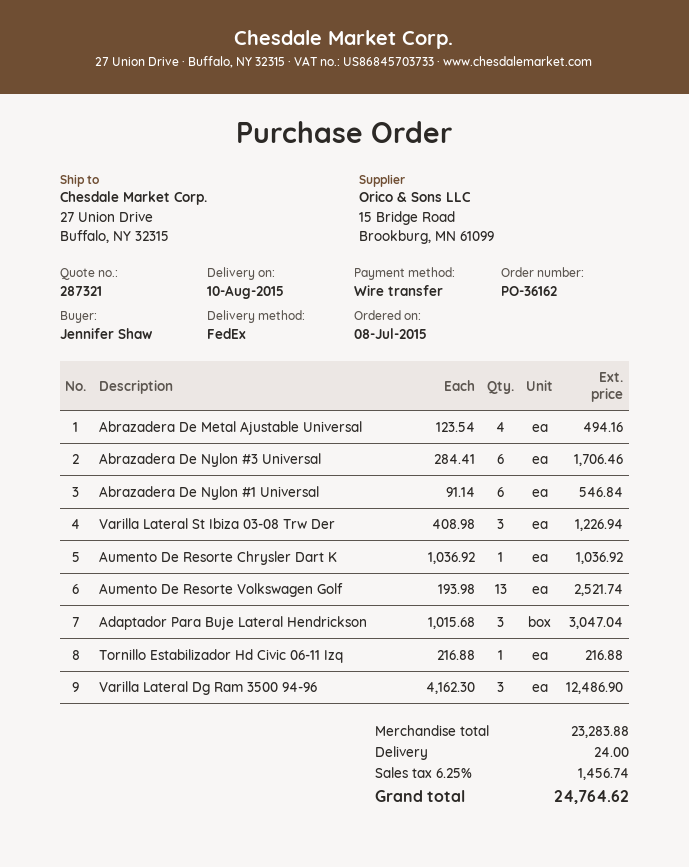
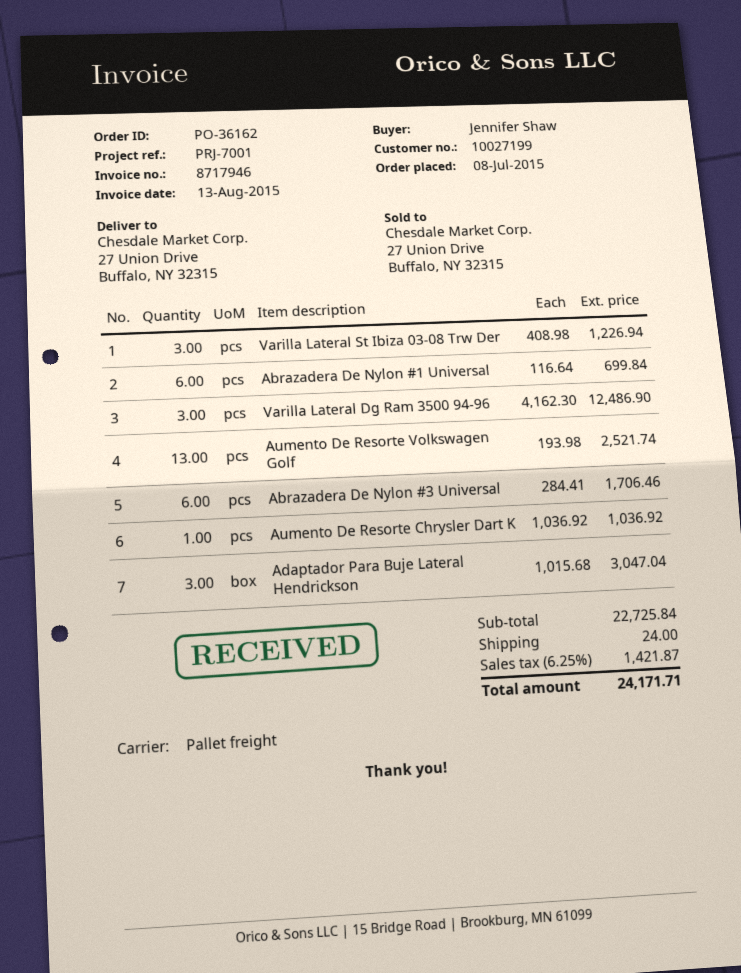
shipping method: FedEx -> pallet freight
Abrazadera De Metal Ajustable Universal: 4 x 123.54 = 494.16 -> none
Abrazadera De Nylon #1 Universal: 6 x 91.14 = 546.84 -> 6 x 116.64 = 699.84
Tornillo Estabilizador Hd Civic 06-11 Izq: 1 x 216.88 = 216.88 -> none
subtotal: 23283.88 -> 22725.84
tax: 6.25% = 1456.74 -> 6.25% = 1421.87
total: 24764.62 -> 24171.71

